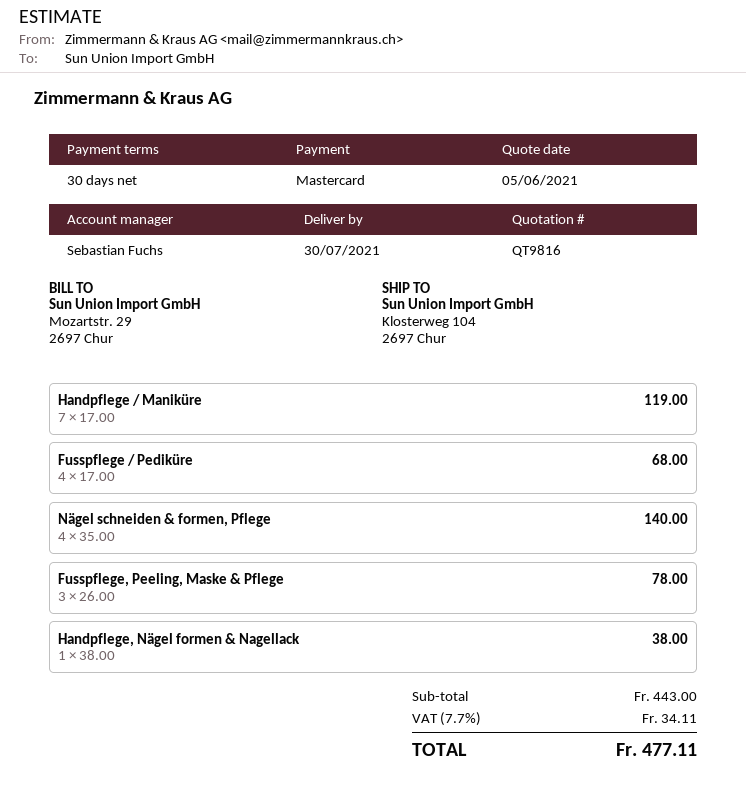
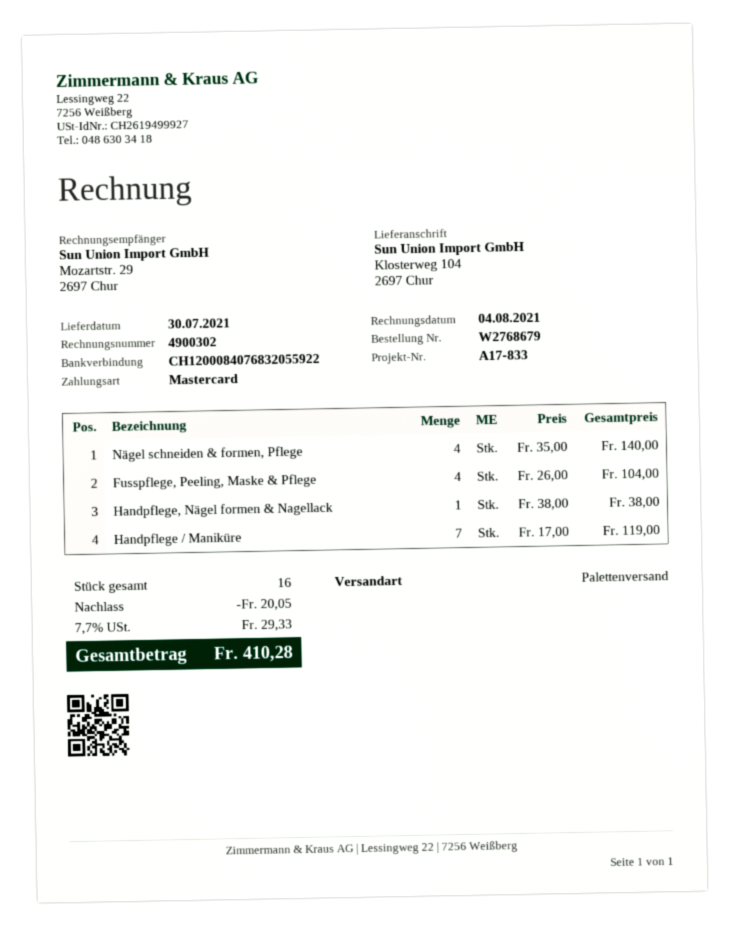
Fusspflege / Pediküre: 4 x 17.00 = 68.00 -> none
Fusspflege, Peeling, Maske & Pflege: 3 x 26.00 = 78.00 -> 4 x 26.00 = 104.00
discount: none -> 20.05
tax: 7.7% = 34.11 -> 7.7% = 29.33
total: 477.11 -> 410.28

